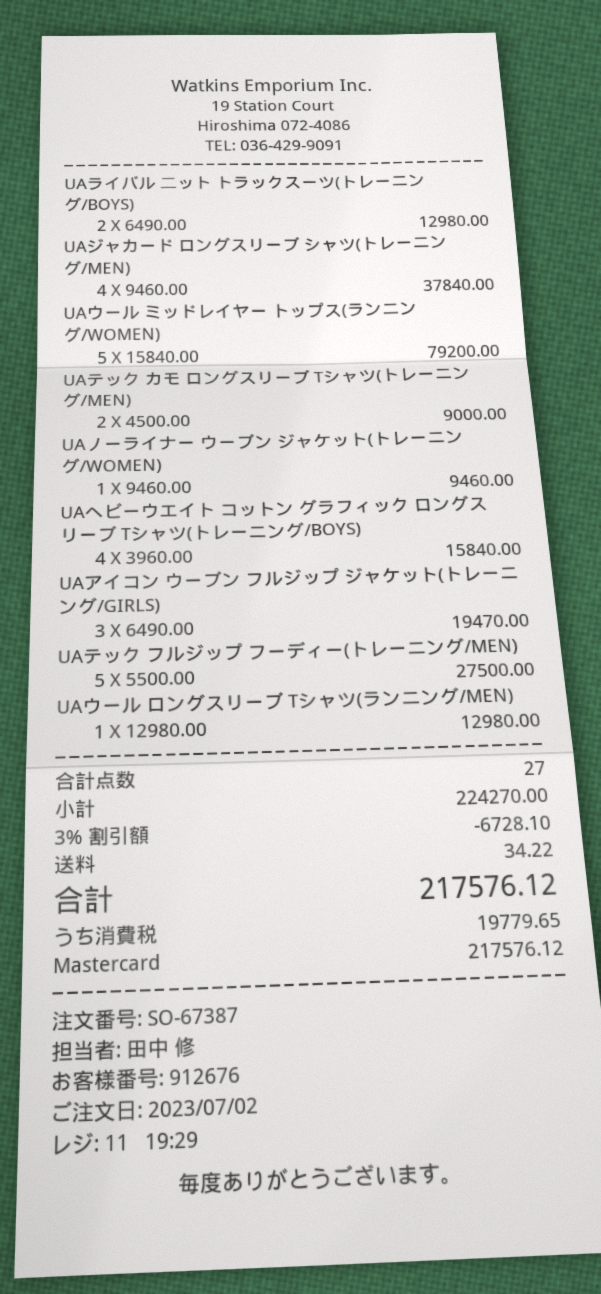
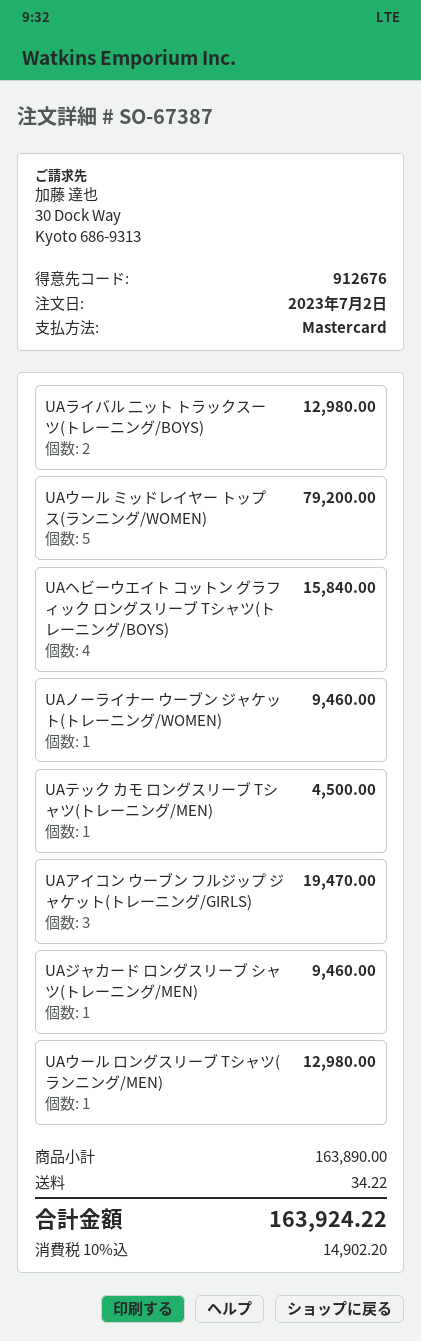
UAジャカード ロングスリーブ シャツ(トレーニング/MEN): 4 for 37840.00 -> 1 for 9460.00
UAテック カモ ロングスリーブ Tシャツ(トレーニング/MEN): 2 for 9000.00 -> 1 for 4500.00
UAテック フルジップ フーディー(トレーニング/MEN): 5 for 27500.00 -> none
subtotal: 224270.00 -> 163890.00
discount: 3% = 6728.10 -> none
tax: 19779.65 -> 14902.20
total: 217576.12 -> 163924.22

